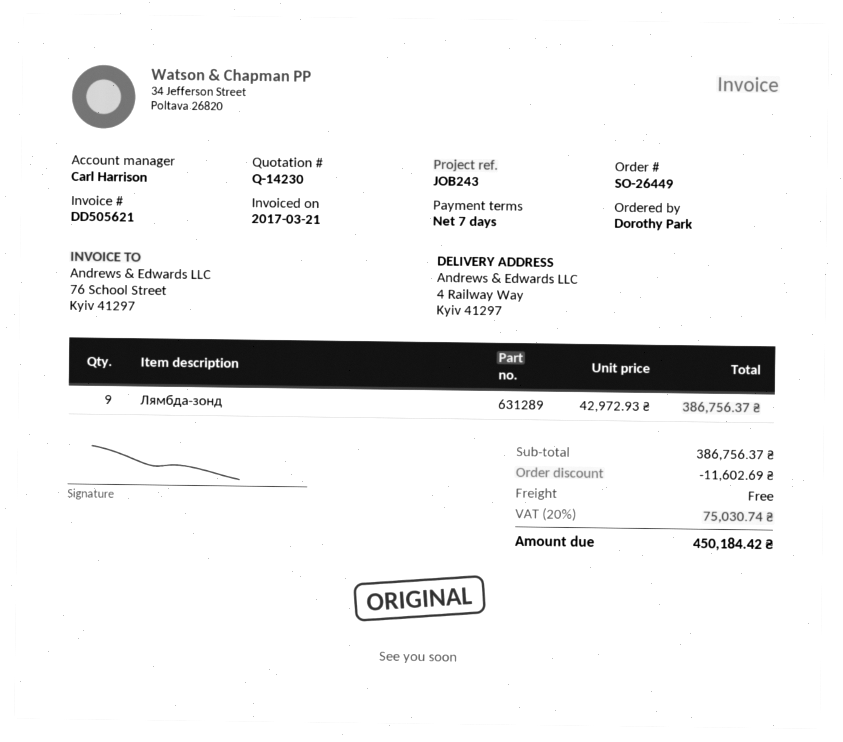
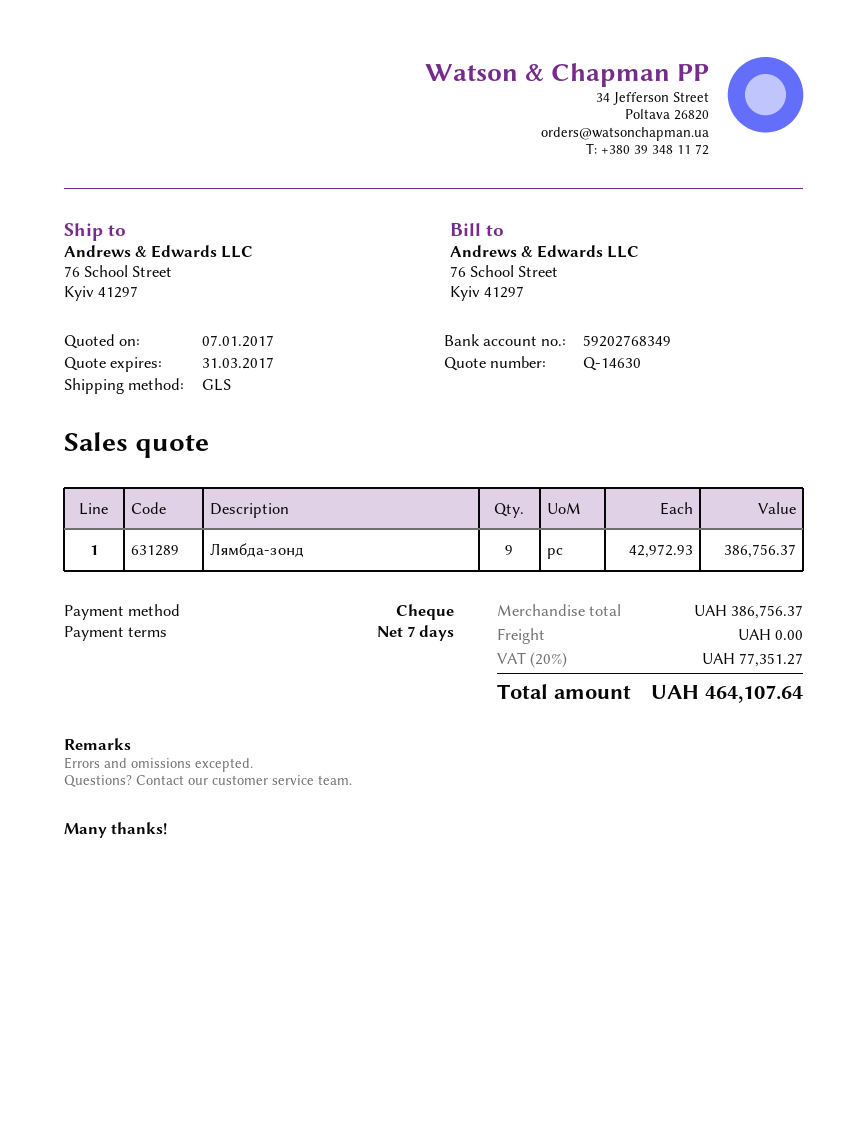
quote number: Q-14230 -> Q-14630
ship to: 4 Railway Way, Kyiv 41297 -> 76 School Street, Kyiv 41297
discount: 11602.69 -> none
tax: 20% = 75030.74 -> 20% = 77351.27
total: 450184.42 -> 464107.64

